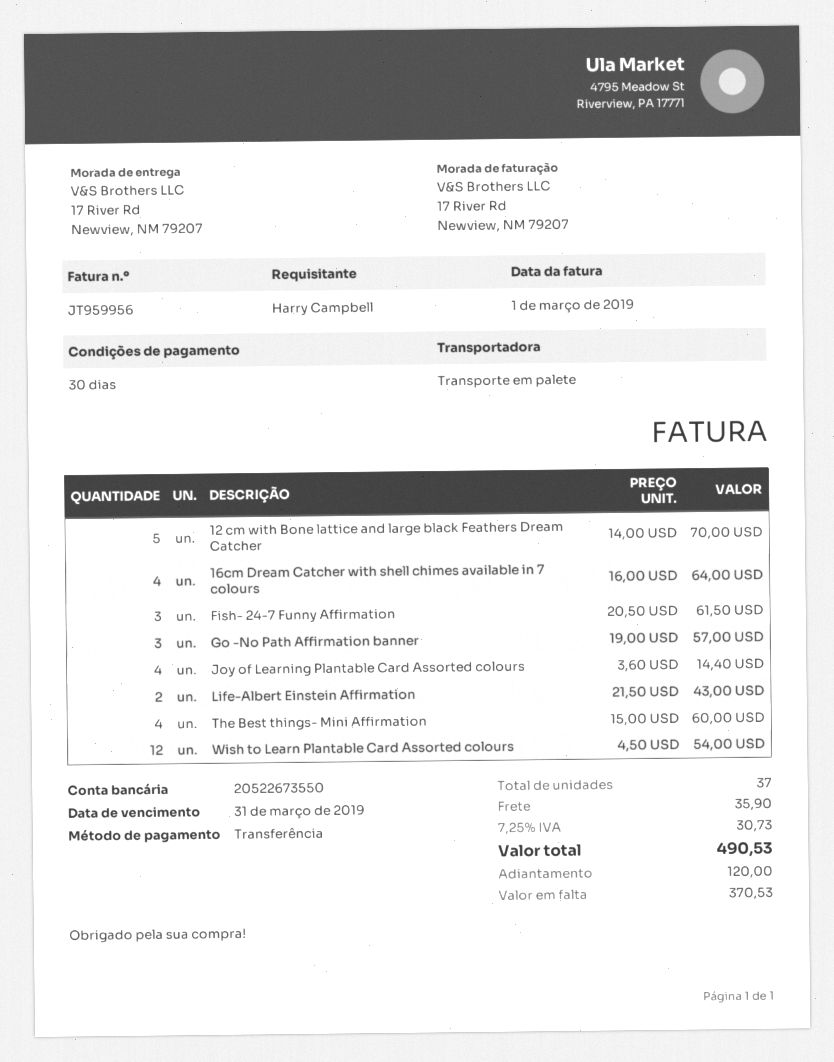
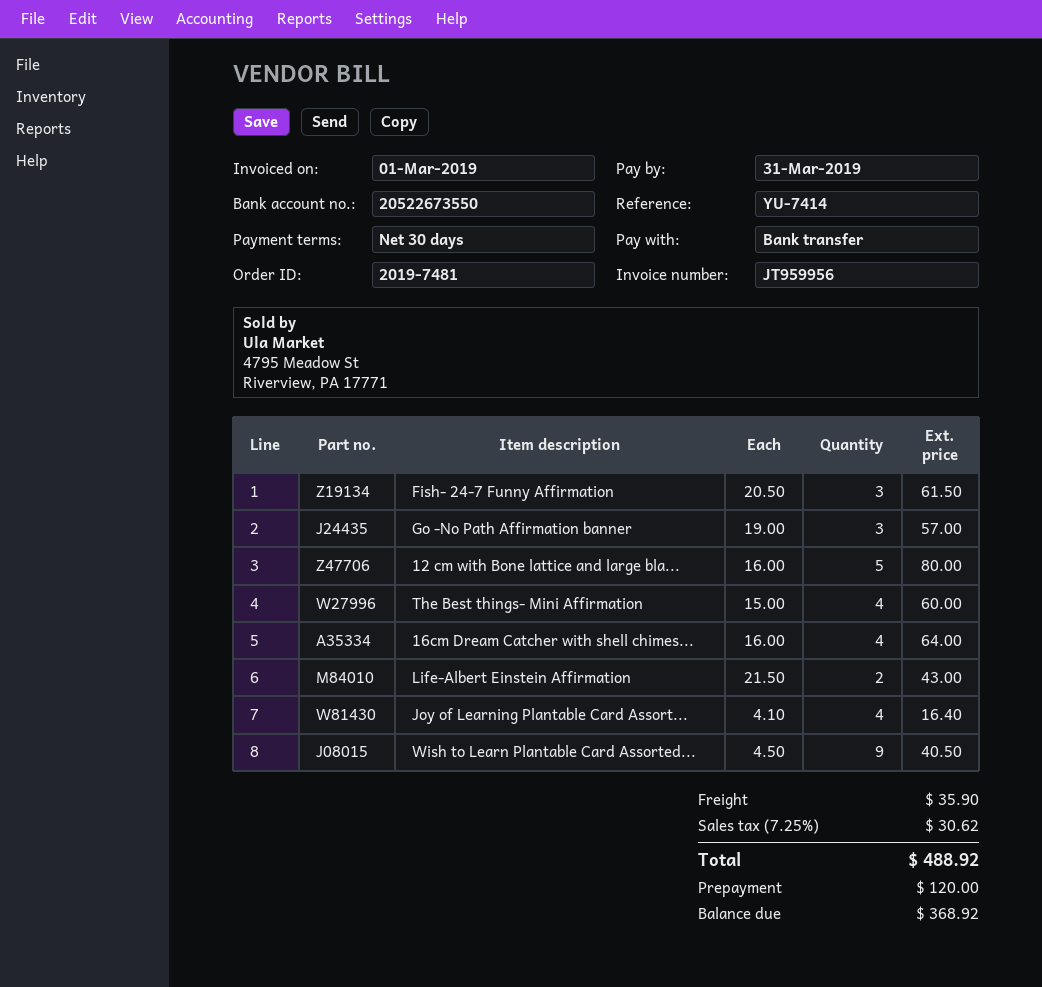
12 cm with Bone lattice and large black Feathers Dream Catcher: 5 x 14.00 = 70.00 -> 5 x 16.00 = 80.00
Joy of Learning Plantable Card Assorted colours: 4 x 3.60 = 14.40 -> 4 x 4.10 = 16.40
Wish to Learn Plantable Card Assorted colours: 12 x 4.50 = 54.00 -> 9 x 4.50 = 40.50
tax: 7.25% = 30.73 -> 7.25% = 30.62
total: 490.53 -> 488.92
balance: 370.53 -> 368.92

